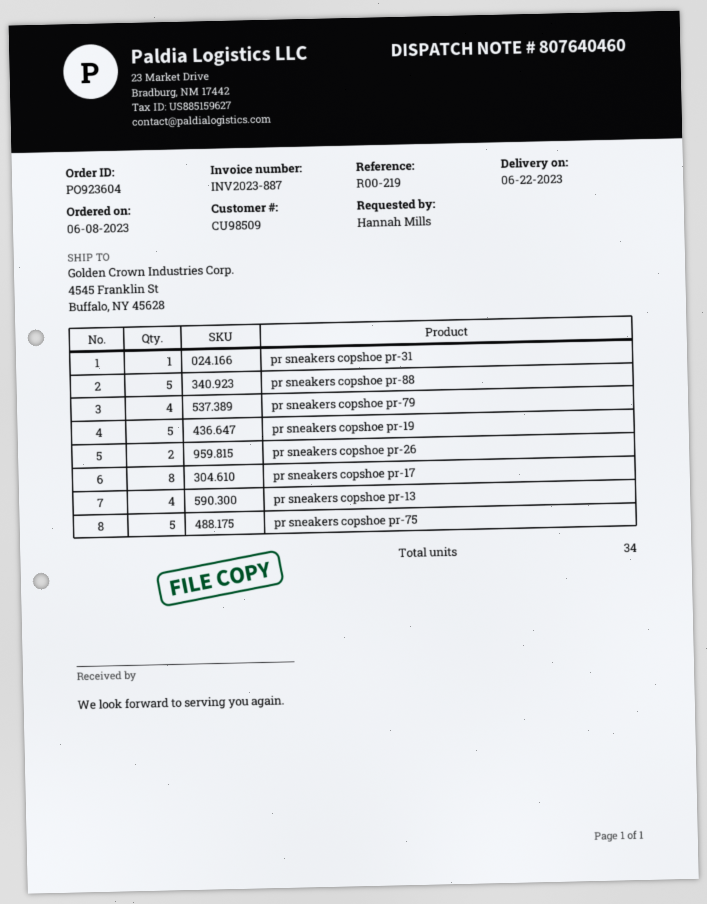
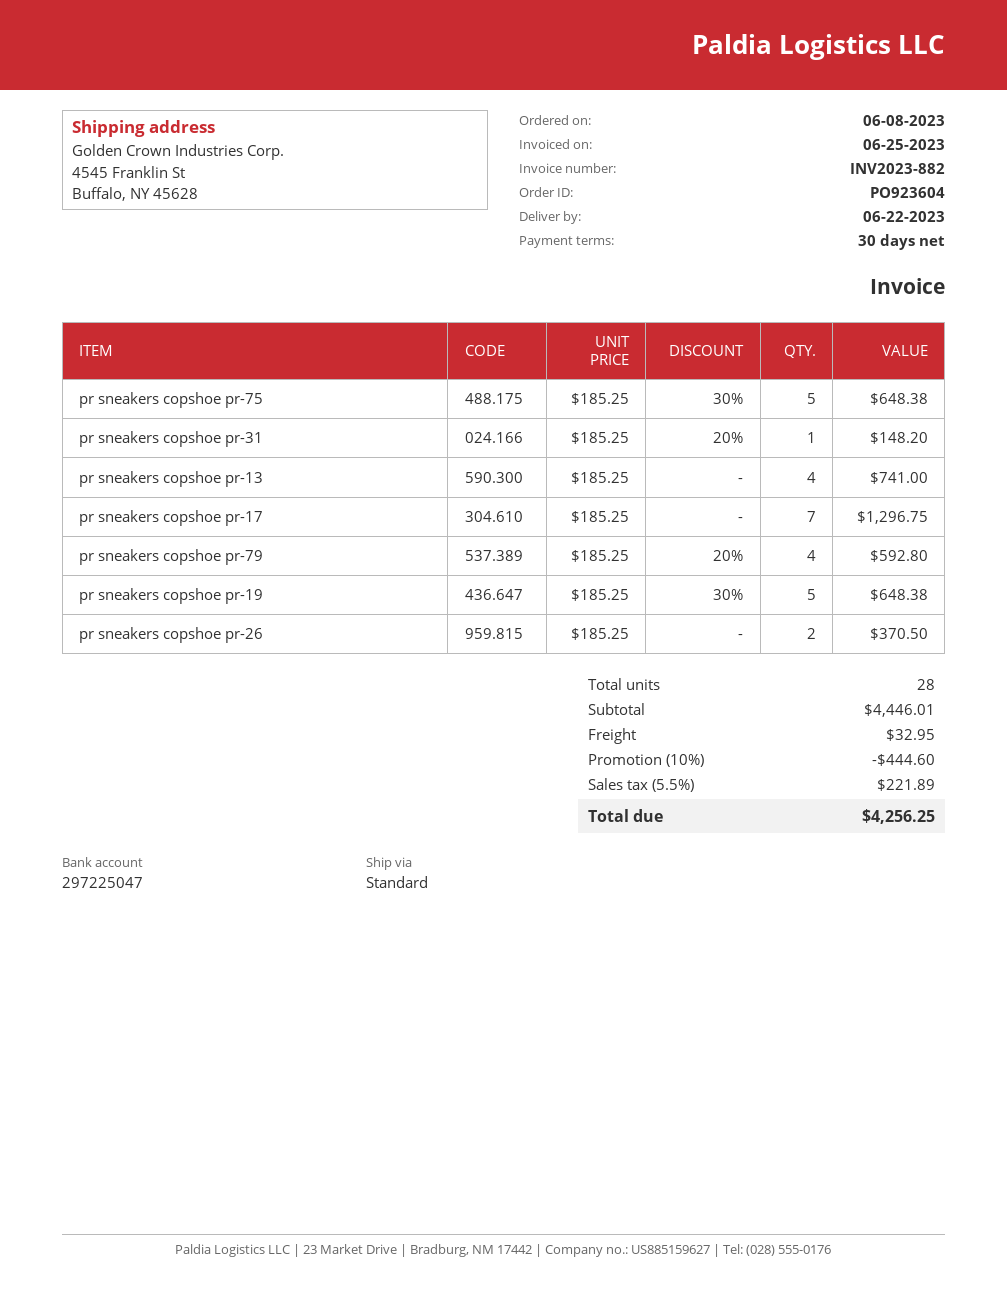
invoice number: INV2023-887 -> INV2023-882
pr sneakers copshoe pr-88: 5 -> none
pr sneakers copshoe pr-17: 8 -> 7
total quantity: 34 -> 28

